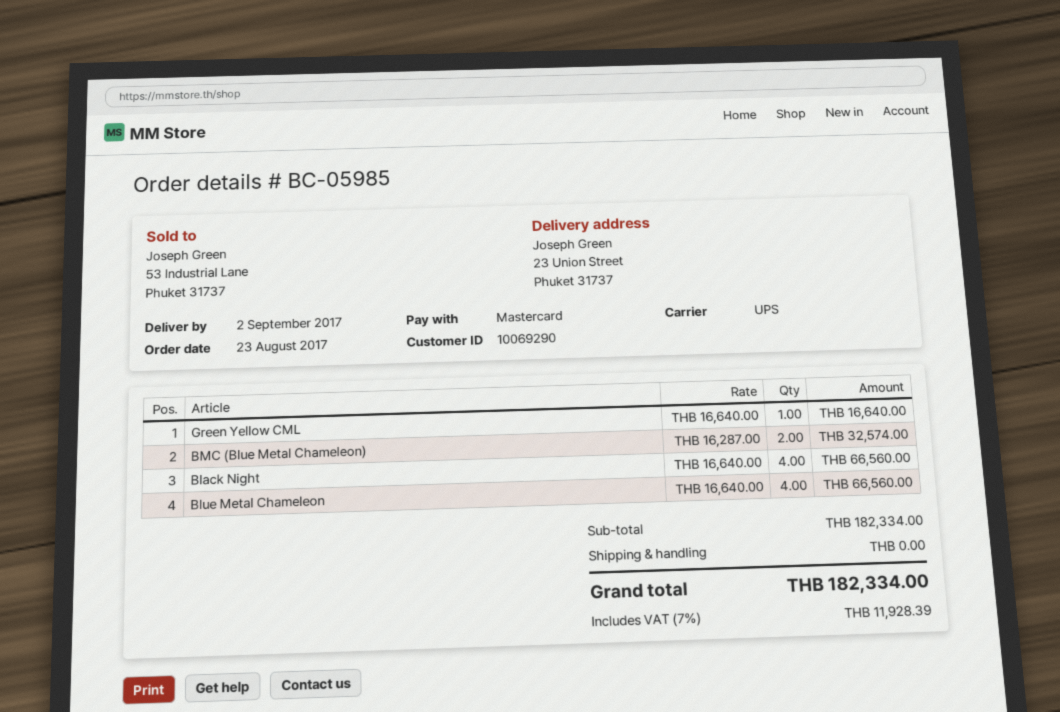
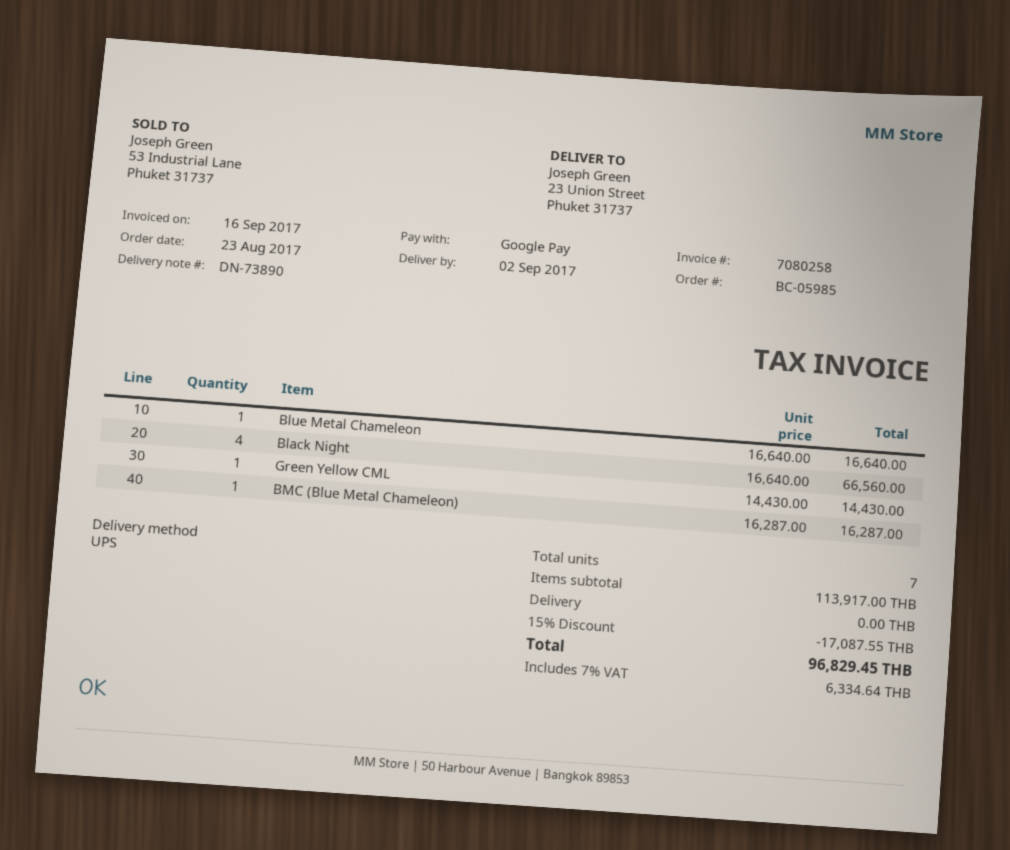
payment method: Mastercard -> Google Pay
Green Yellow CML: 1 x 16640.00 = 16640.00 -> 1 x 14430.00 = 14430.00
BMC (Blue Metal Chameleon): 2 x 16287.00 = 32574.00 -> 1 x 16287.00 = 16287.00
Blue Metal Chameleon: 4 x 16640.00 = 66560.00 -> 1 x 16640.00 = 16640.00
subtotal: 182334.00 -> 113917.00
discount: none -> 15% = 17087.55
tax: 7% = 11928.39 -> 7% = 6334.64
total: 182334.00 -> 96829.45

